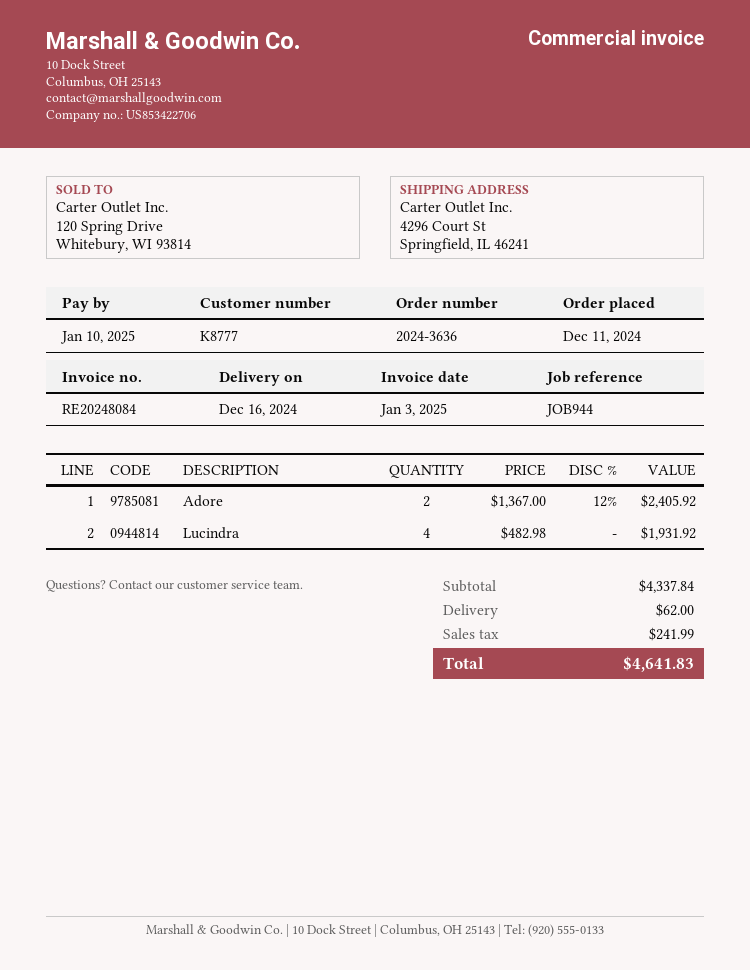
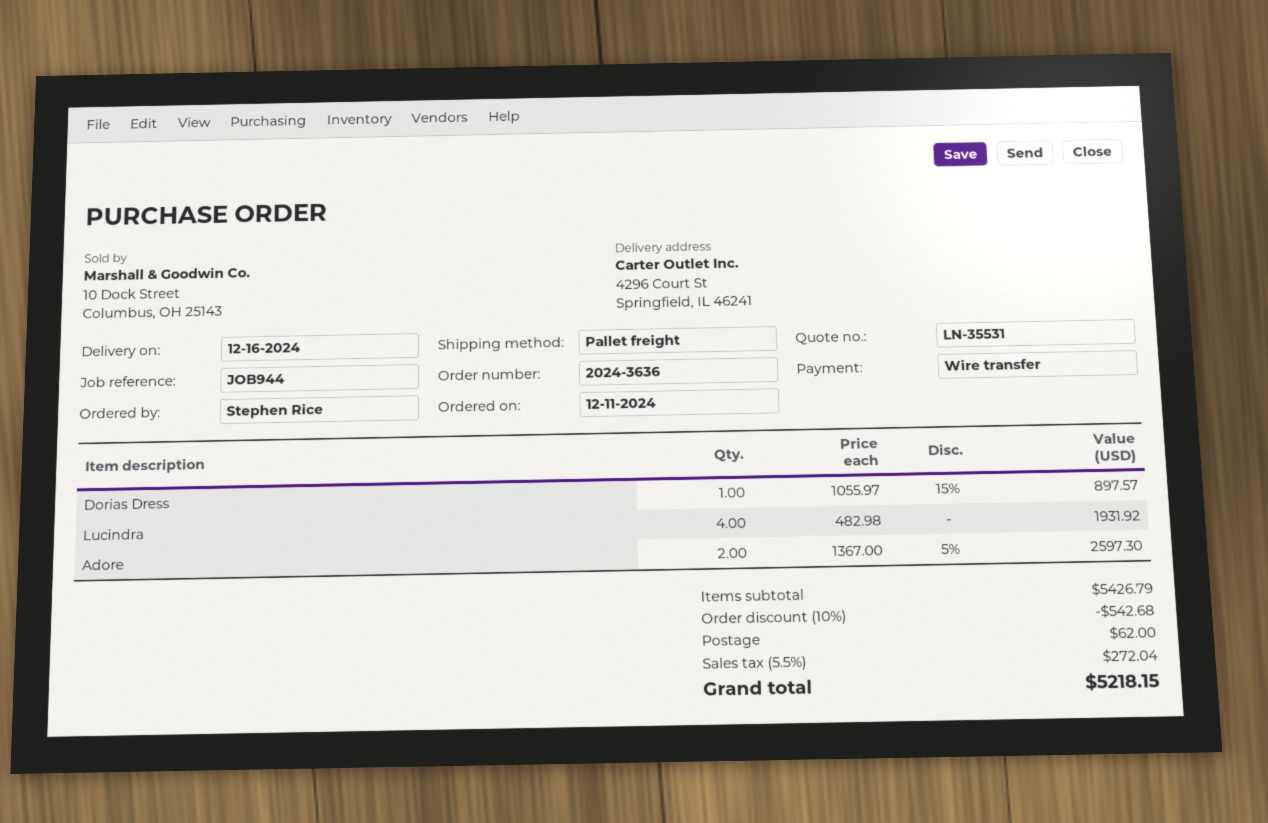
Adore: 2 x 1367.00 - 12% = 2405.92 -> 2 x 1367.00 - 5% = 2597.30
Dorias Dress: none -> 1 x 1055.97 - 15% = 897.57
subtotal: 4337.84 -> 5426.79
discount: none -> 10% = 542.68
tax: 241.99 -> 272.04
total: 4641.83 -> 5218.15

